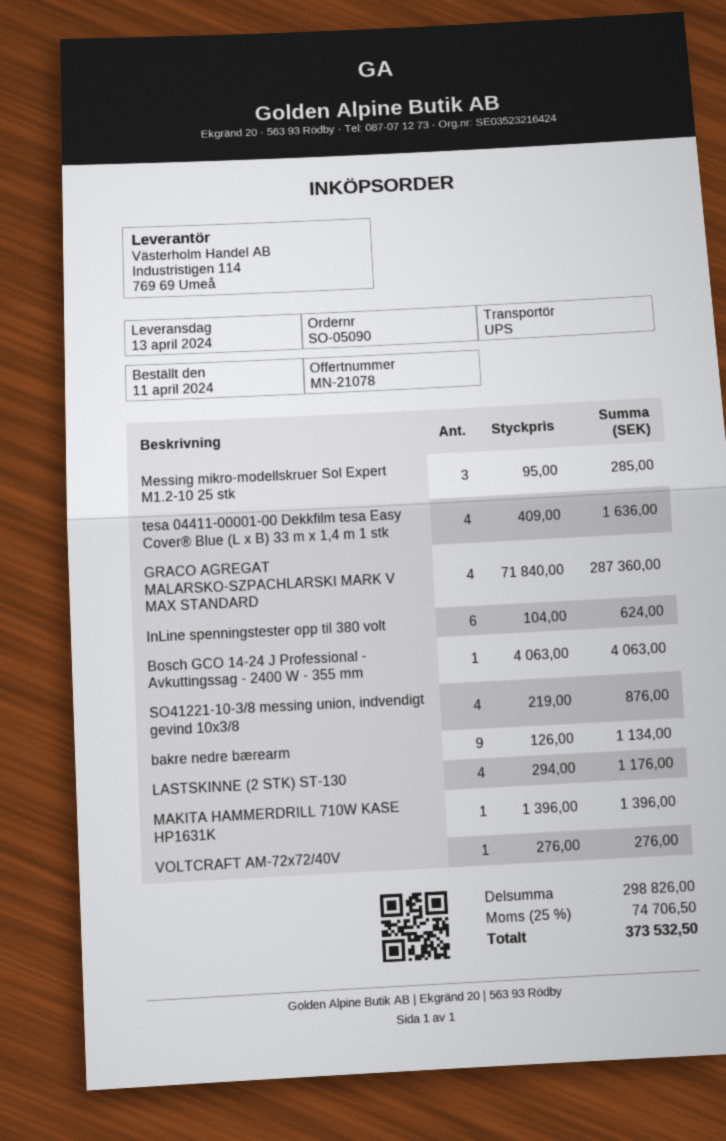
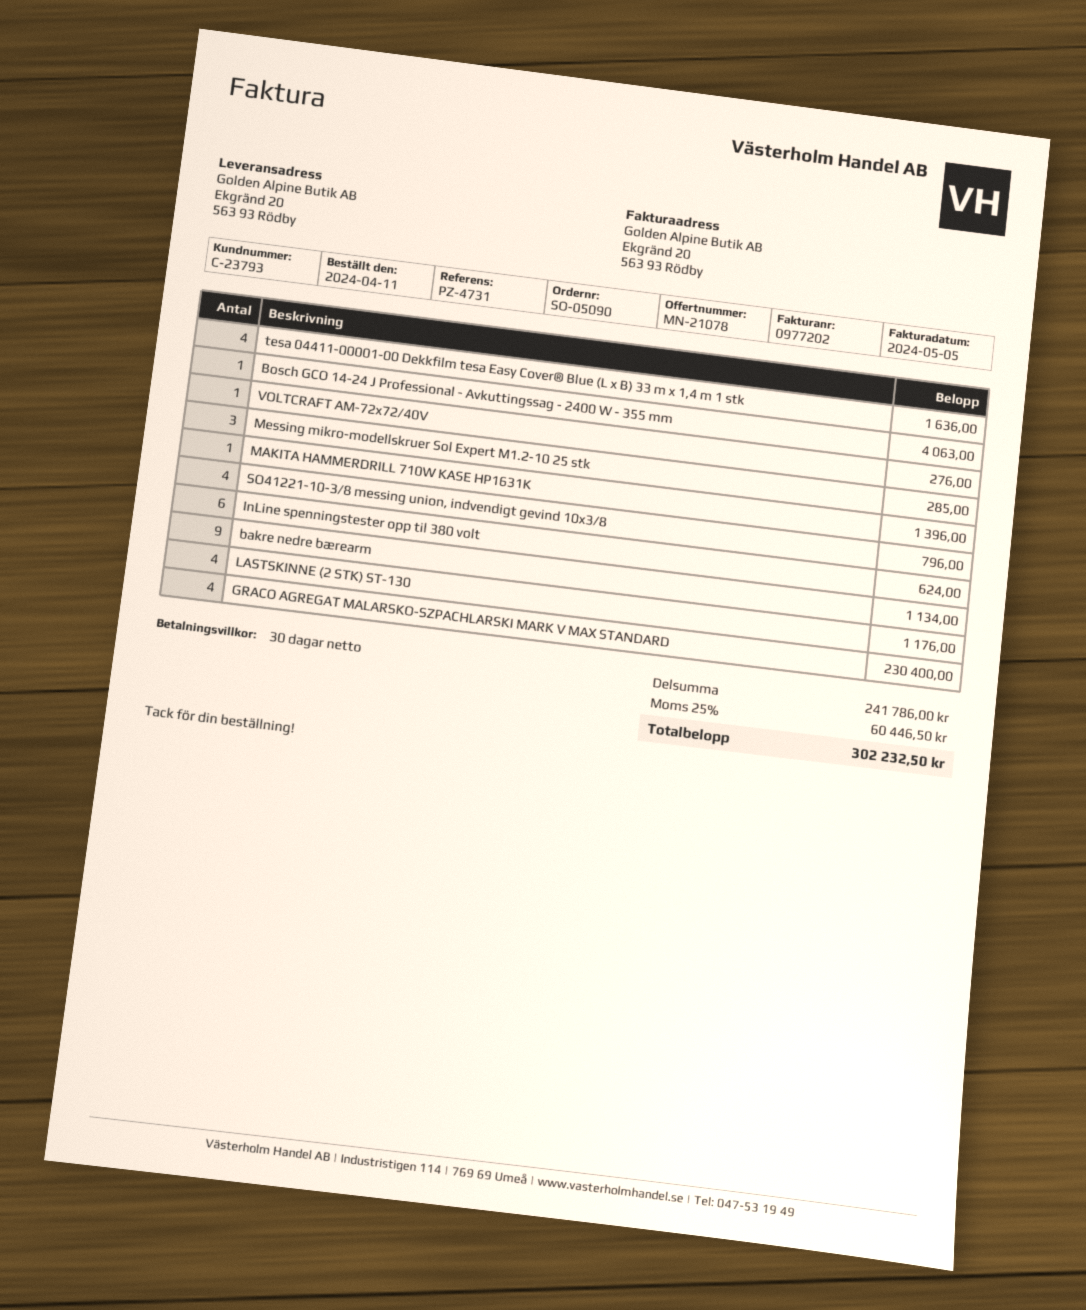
GRACO AGREGAT MALARSKO-SZPACHLARSKI MARK V MAX STANDARD: 4 for 287360.00 -> 4 for 230400.00
SO41221-10-3/8 messing union, indvendigt gevind 10x3/8: 4 for 876.00 -> 4 for 796.00
subtotal: 298826.00 -> 241786.00
tax: 25% = 74706.50 -> 25% = 60446.50
total: 373532.50 -> 302232.50

